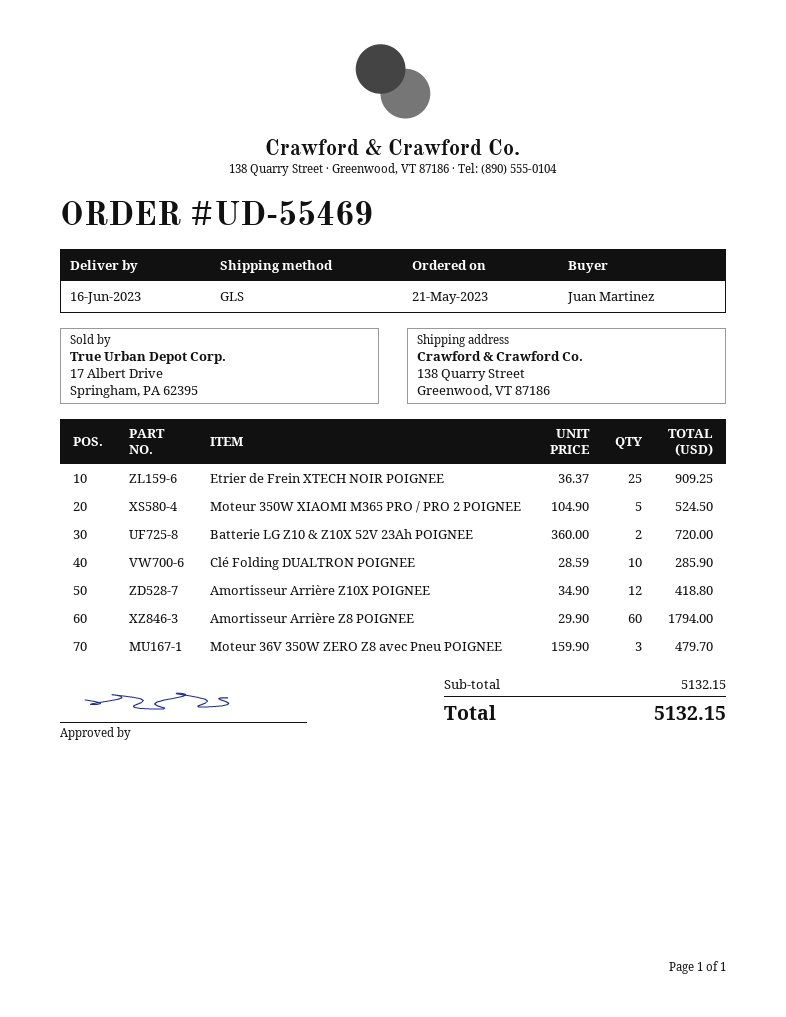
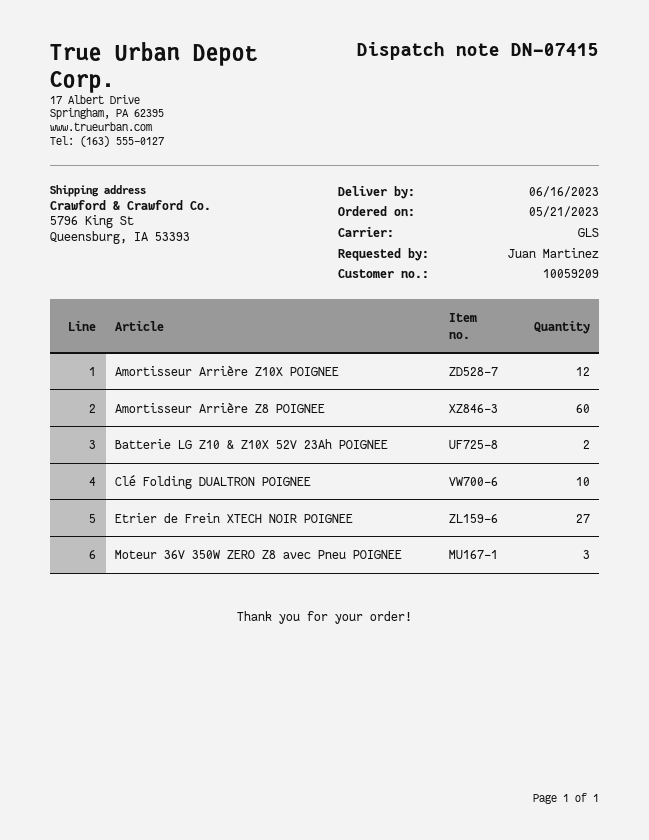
ship to: 138 Quarry Street, Greenwood, VT 87186 -> 5796 King St, Queensburg, IA 53393
Etrier de Frein XTECH NOIR POIGNEE: 25 -> 27
Moteur 350W XIAOMI M365 PRO / PRO 2 POIGNEE: 5 -> none

